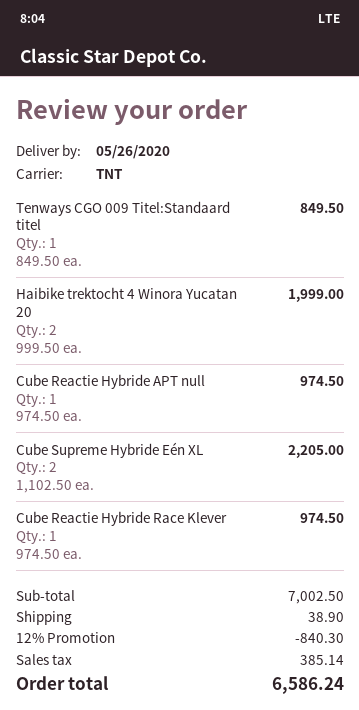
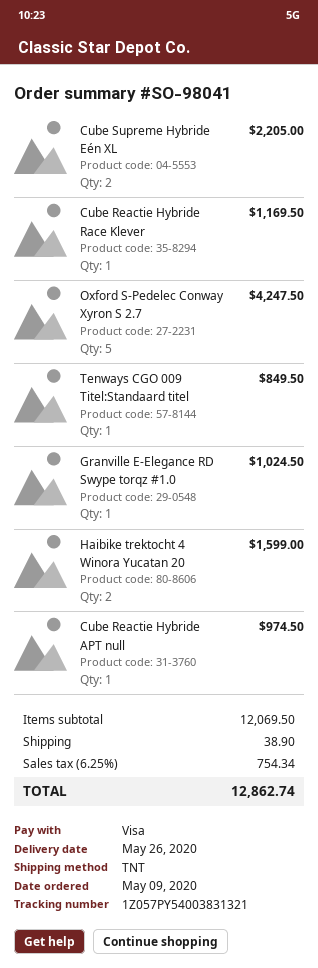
Haibike trektocht 4 Winora Yucatan 20: 2 for 1999.00 -> 2 for 1599.00
Cube Reactie Hybride Race Klever: 1 for 974.50 -> 1 for 1169.50
Oxford S-Pedelec Conway Xyron S 2.7: none -> 5 for 4247.50
Granville E-Elegance RD Swype torqz #1.0: none -> 1 for 1024.50
subtotal: 7002.50 -> 12069.50
discount: 12% = 840.30 -> none
tax: 385.14 -> 754.34
total: 6586.24 -> 12862.74

